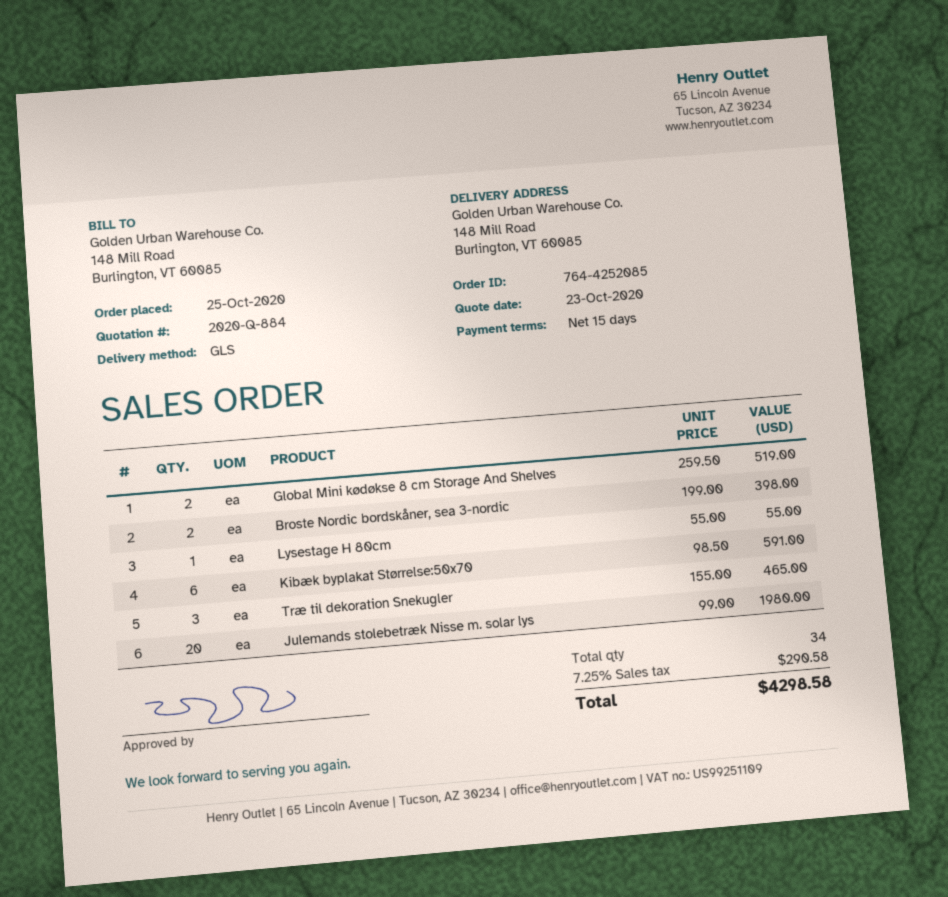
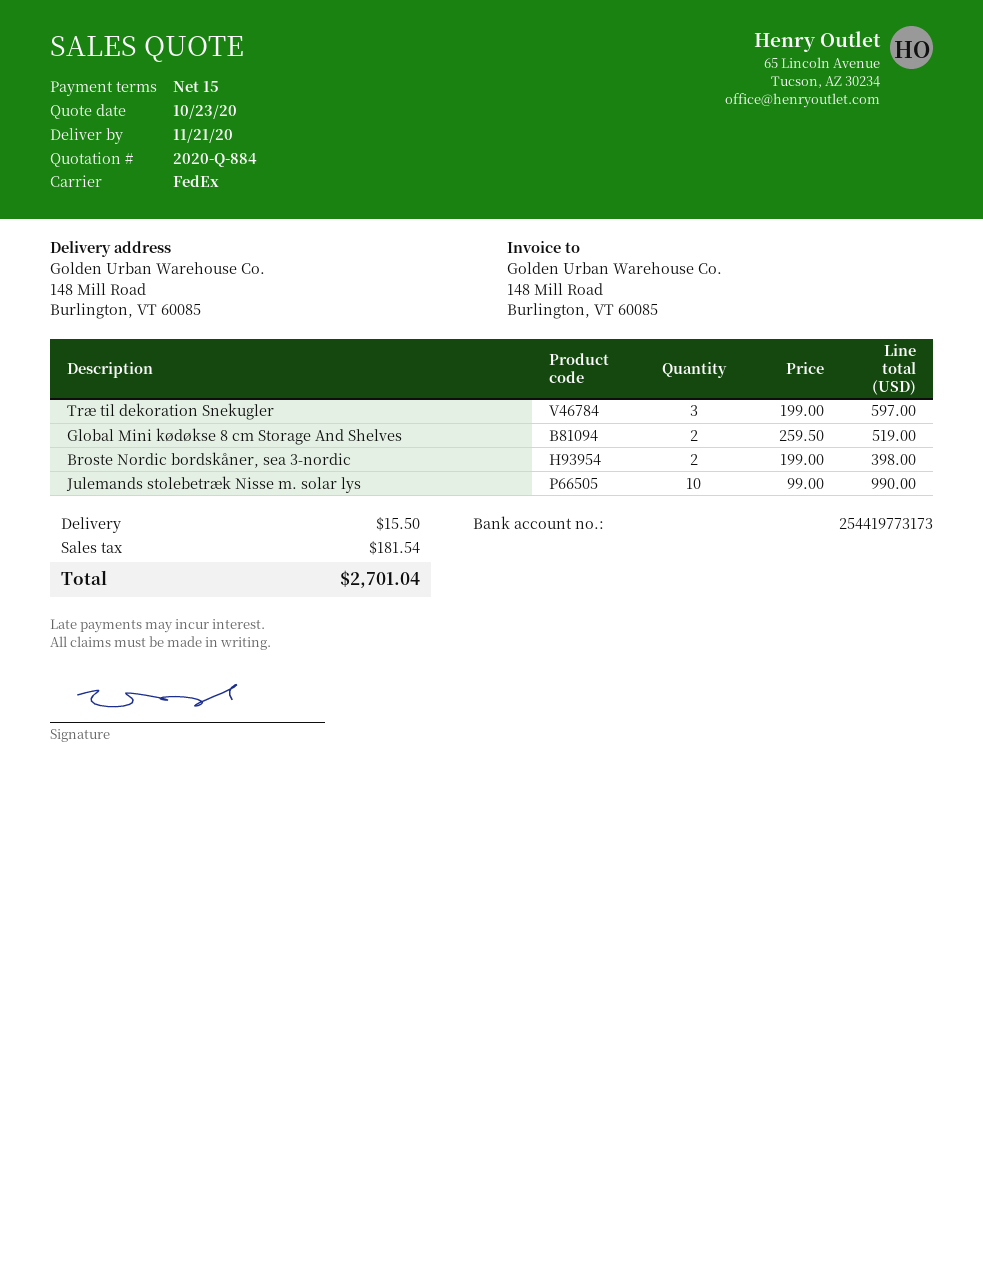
shipping method: GLS -> FedEx
Lysestage H 80cm: 1 x 55.00 = 55.00 -> none
Kibæk byplakat Størrelse:50x70: 6 x 98.50 = 591.00 -> none
Træ til dekoration Snekugler: 3 x 155.00 = 465.00 -> 3 x 199.00 = 597.00
Julemands stolebetræk Nisse m. solar lys: 20 x 99.00 = 1980.00 -> 10 x 99.00 = 990.00
shipping: none -> 15.50
tax: 290.58 -> 181.54
total: 4298.58 -> 2701.04

